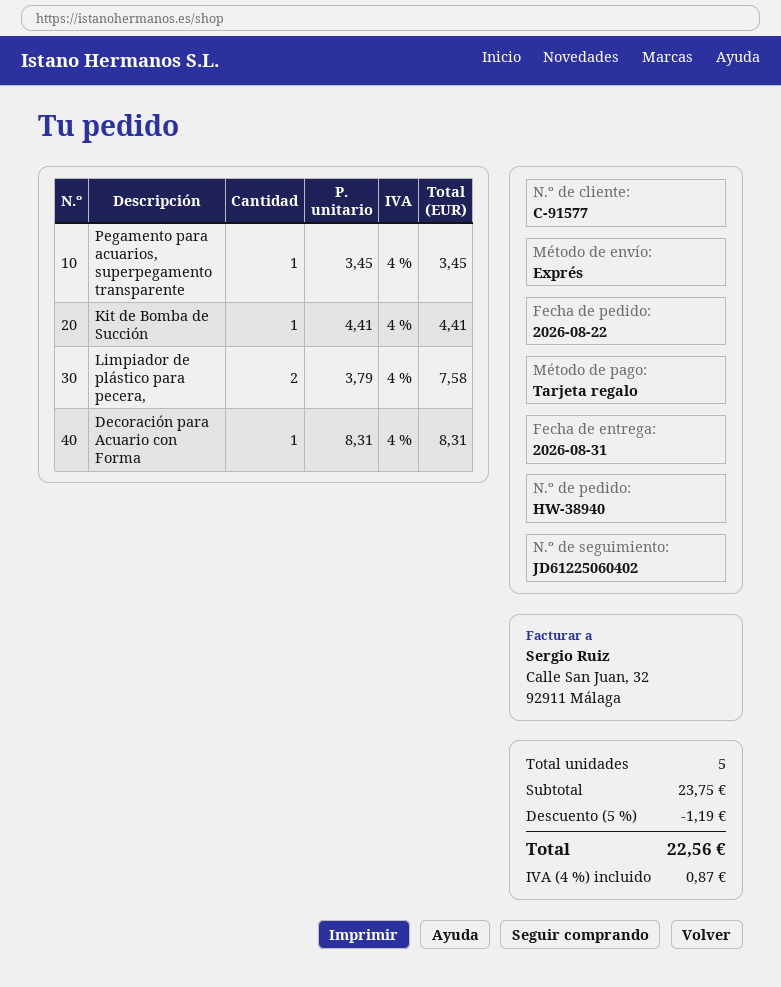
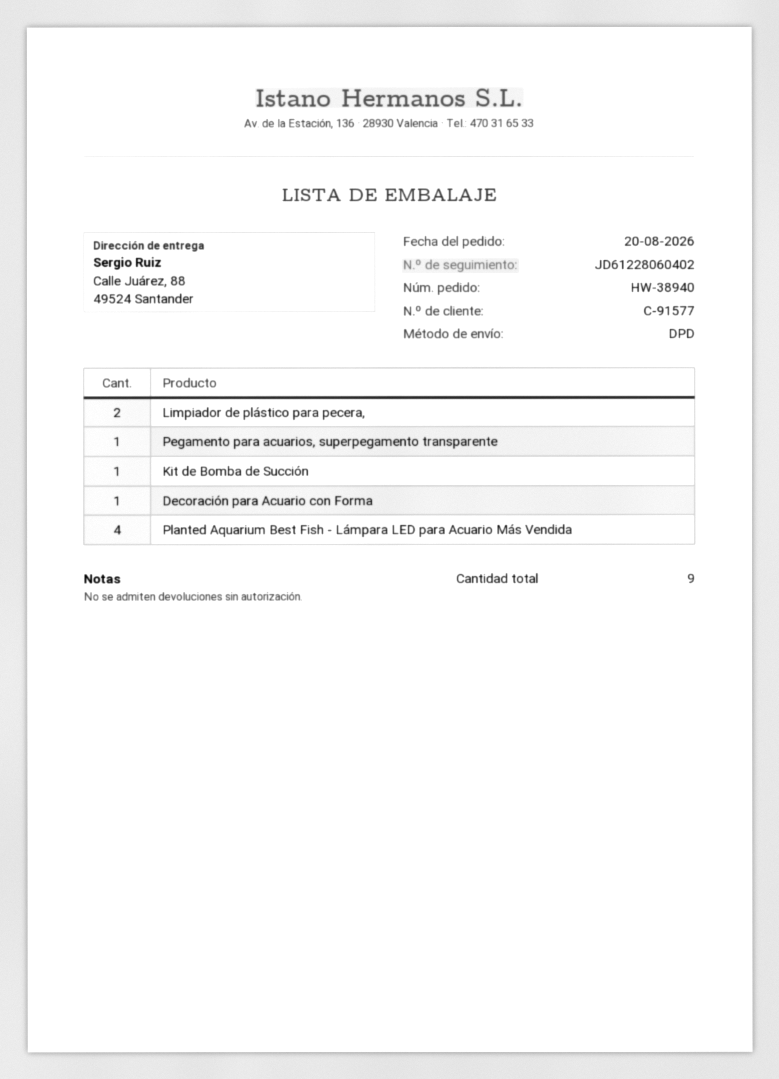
order date: 2026-08-22 -> 2026-08-20
shipping method: express -> DPD
tracking number: JD61225060402 -> JD61228060402
Planted Aquarium Best Fish - Lámpara LED para Acuario Más Vendida: none -> 4
total quantity: 5 -> 9

